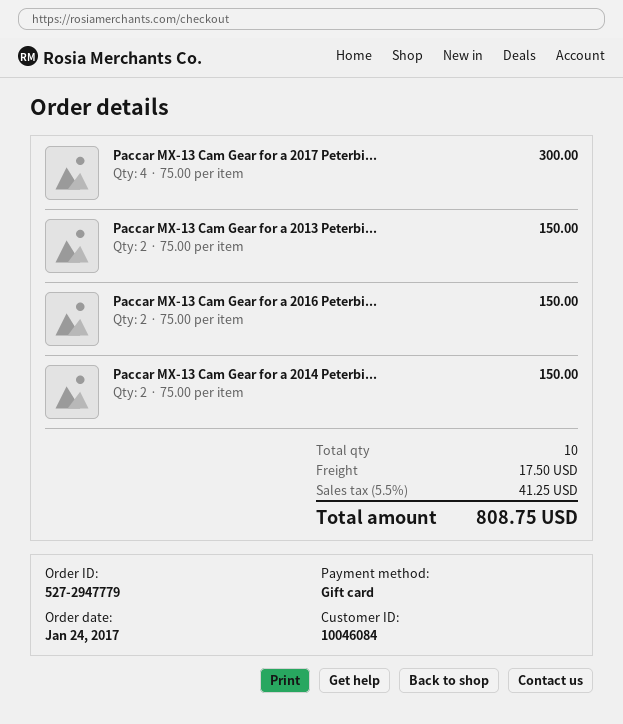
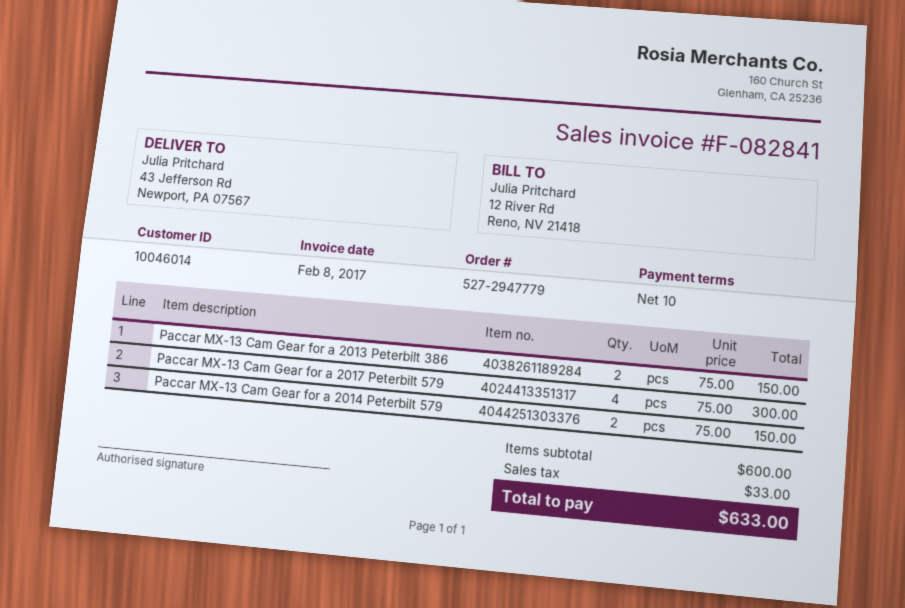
customer number: 10046084 -> 10046014
Paccar MX-13 Cam Gear for a 2016 Peterbi...: 2 x 75.00 = 150.00 -> none
shipping: 17.50 -> none
tax: 41.25 -> 33.00
total: 808.75 -> 633.00

